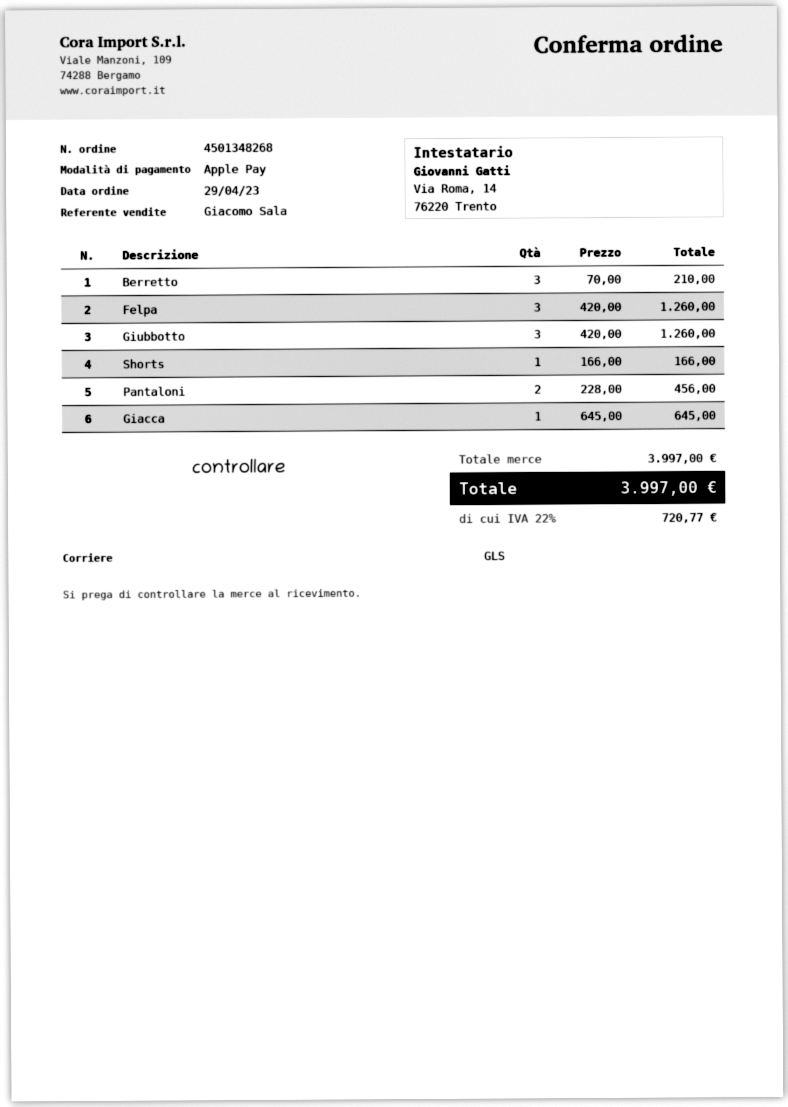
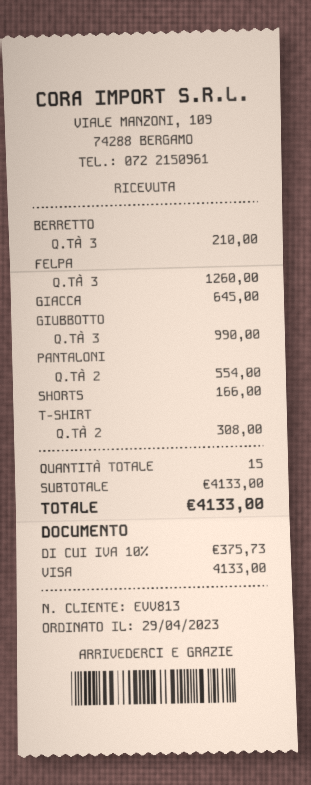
payment method: Apple Pay -> Visa
Giubbotto: 3 for 1260.00 -> 3 for 990.00
Pantaloni: 2 for 456.00 -> 2 for 554.00
T-SHIRT: none -> 2 for 308.00
subtotal: 3997.00 -> 4133.00
tax: 22% = 720.77 -> 10% = 375.73
total: 3997.00 -> 4133.00

